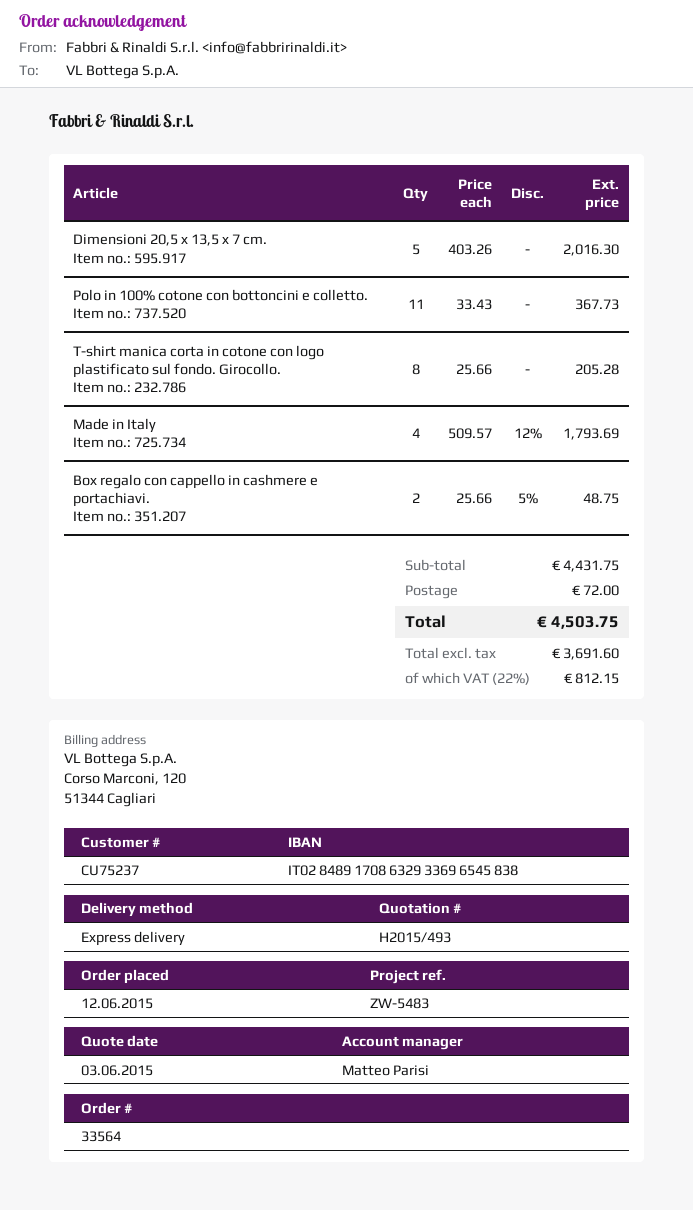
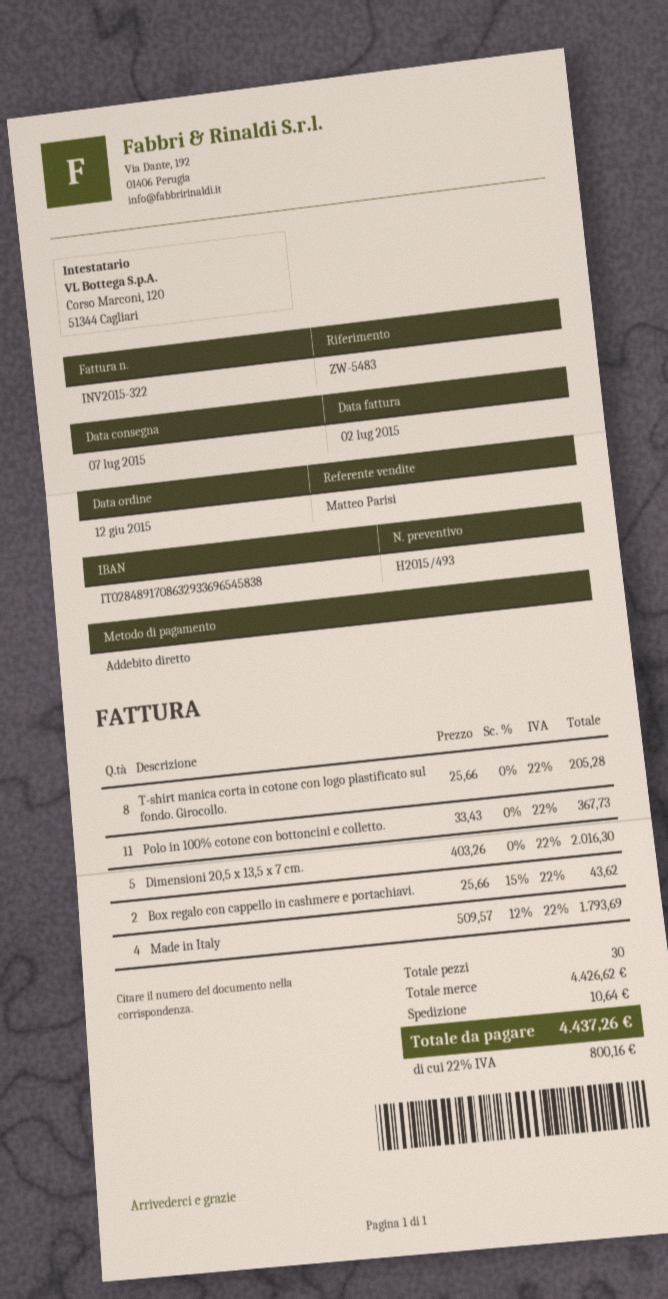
Box regalo con cappello in cashmere e portachiavi.: 2 x 25.66 - 5% = 48.75 -> 2 x 25.66 - 15% = 43.62
subtotal: 4431.75 -> 4426.62
shipping: 72.00 -> 10.64
tax: 22% = 812.15 -> 22% = 800.16
total: 4503.75 -> 4437.26

